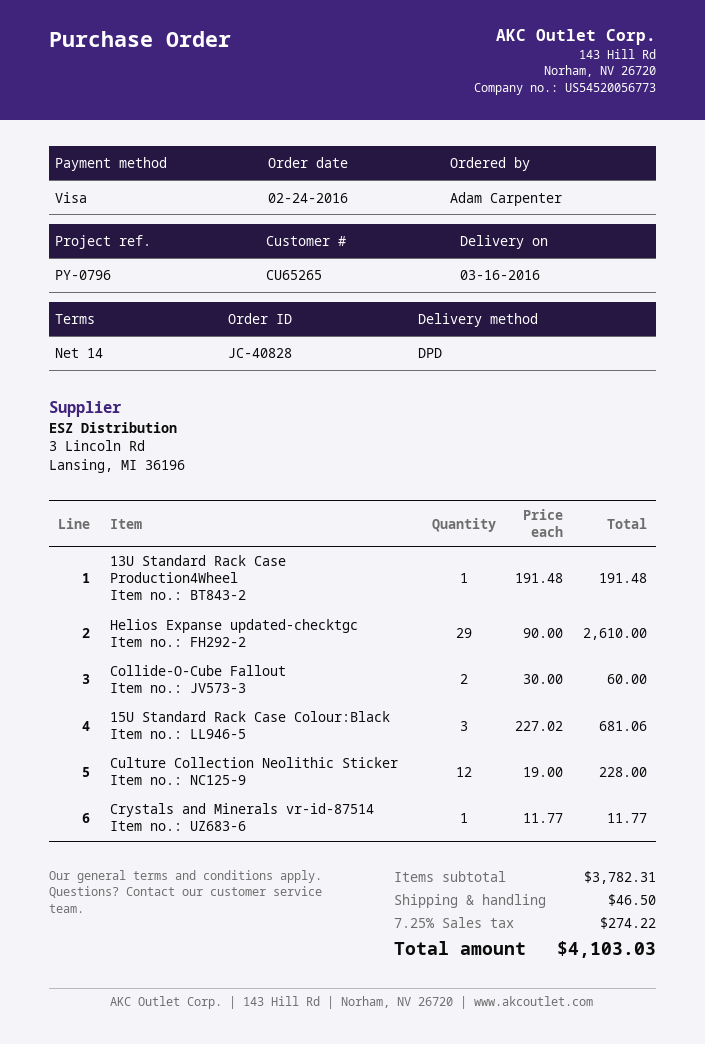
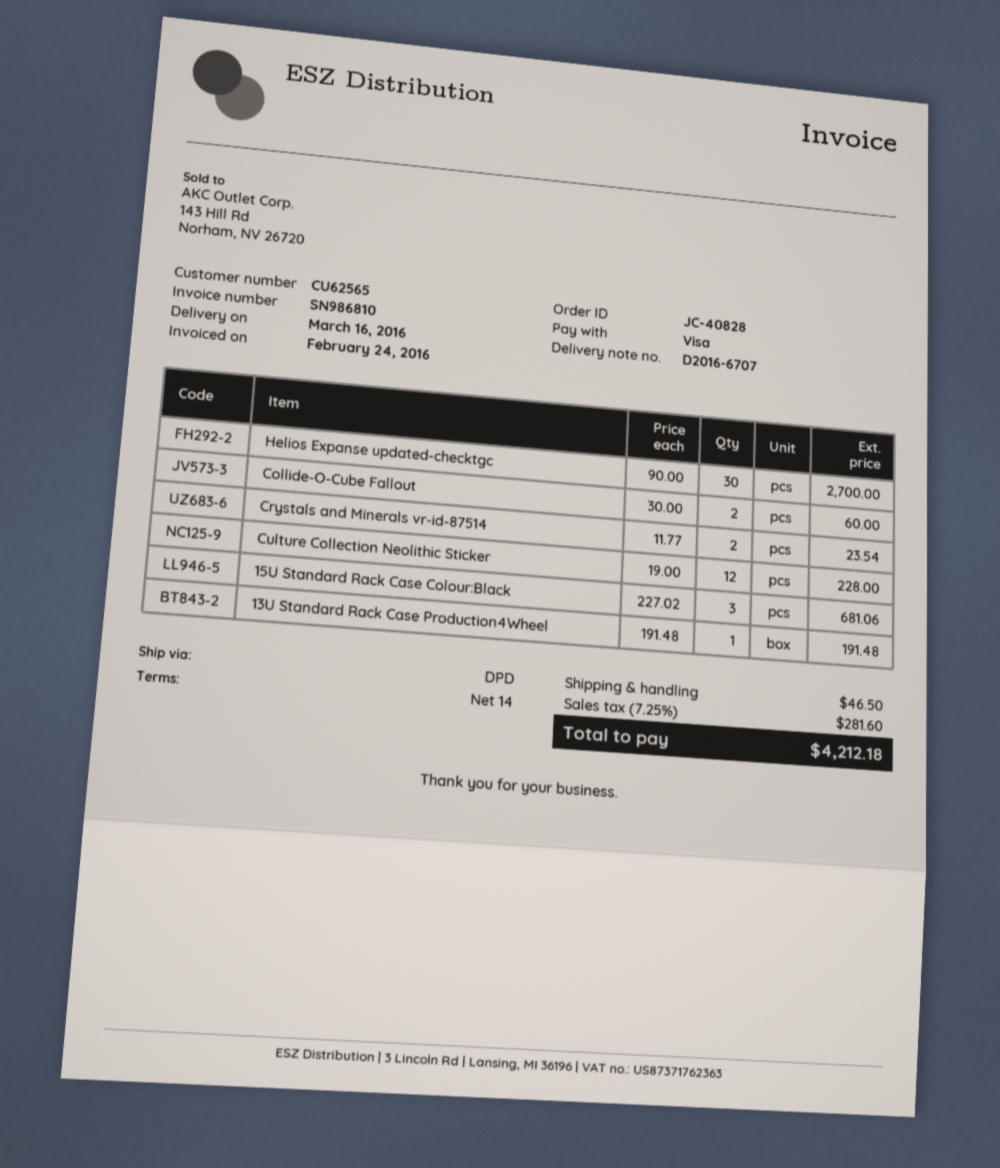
customer number: CU65265 -> CU62565
Helios Expanse updated-checktgc: 29 x 90.00 = 2610.00 -> 30 x 90.00 = 2700.00
Crystals and Minerals vr-id-87514: 1 x 11.77 = 11.77 -> 2 x 11.77 = 23.54
tax: 7.25% = 274.22 -> 7.25% = 281.60
total: 4103.03 -> 4212.18

